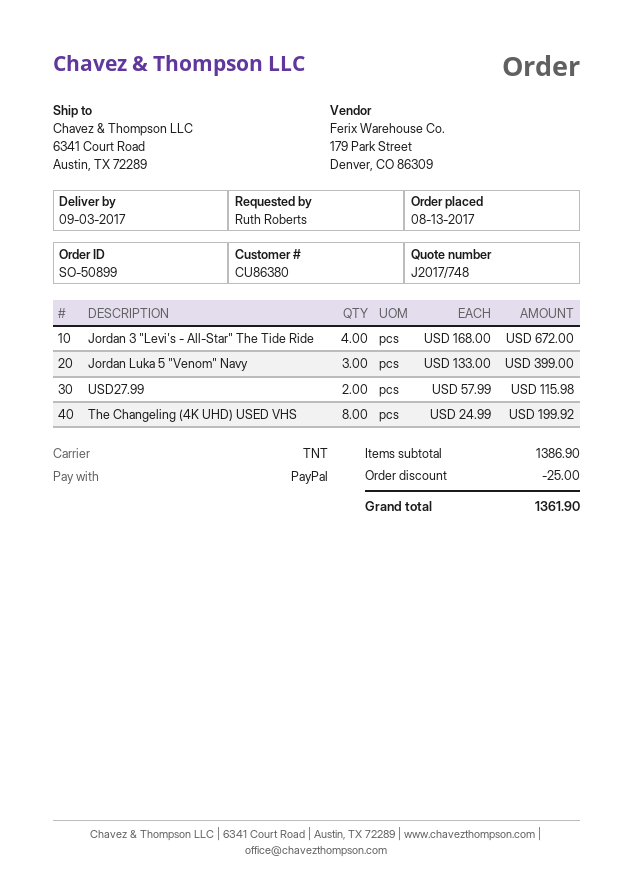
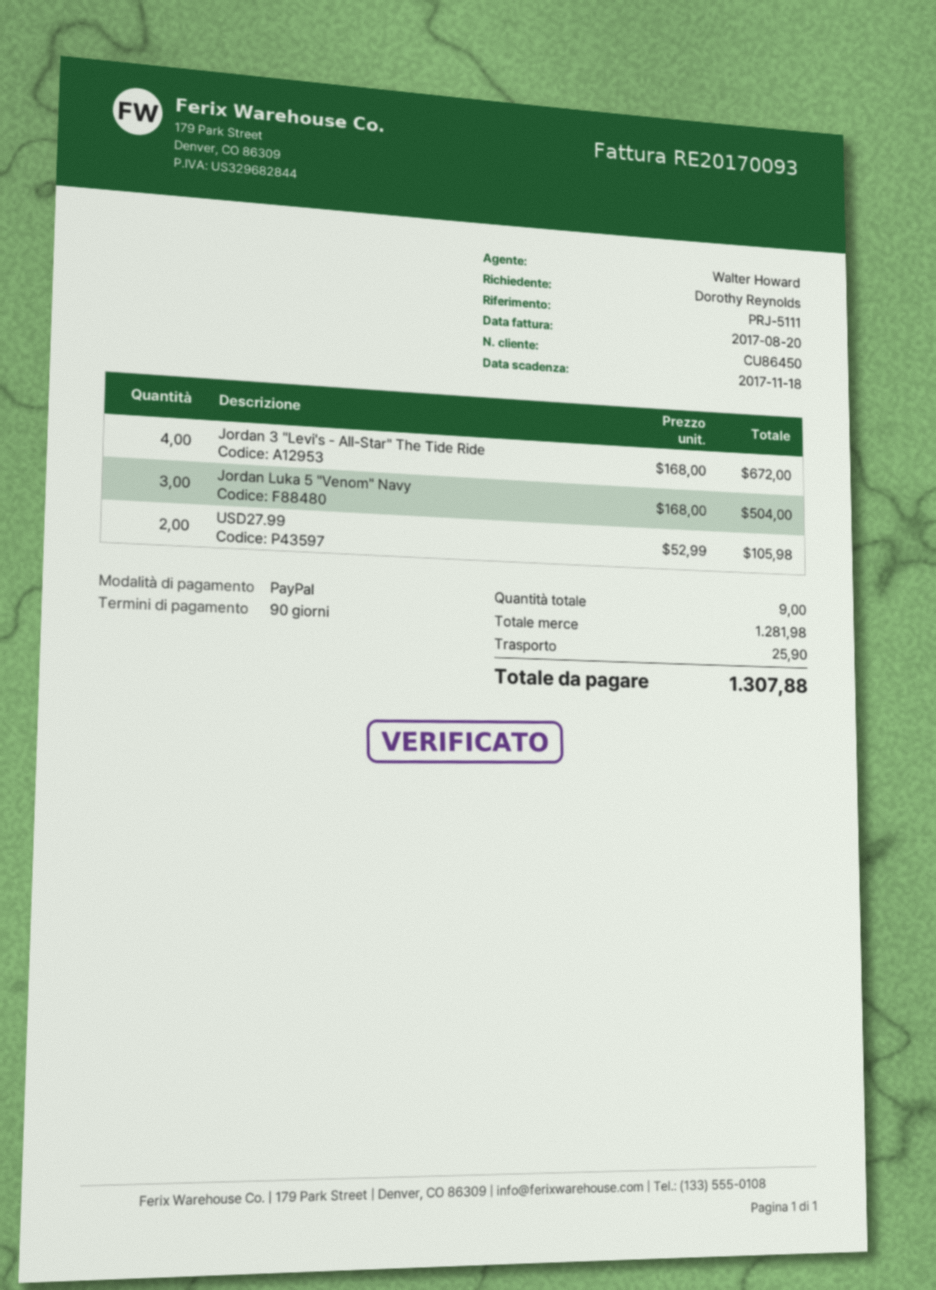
customer number: CU86380 -> CU86450
ordered by: Ruth Roberts -> Dorothy Reynolds
Jordan Luka 5 "Venom" Navy: 3 x 133.00 = 399.00 -> 3 x 168.00 = 504.00
USD27.99: 2 x 57.99 = 115.98 -> 2 x 52.99 = 105.98
The Changeling (4K UHD) USED VHS: 8 x 24.99 = 199.92 -> none
subtotal: 1386.90 -> 1281.98
discount: 25.00 -> none
shipping: none -> 25.90
total: 1361.90 -> 1307.88

